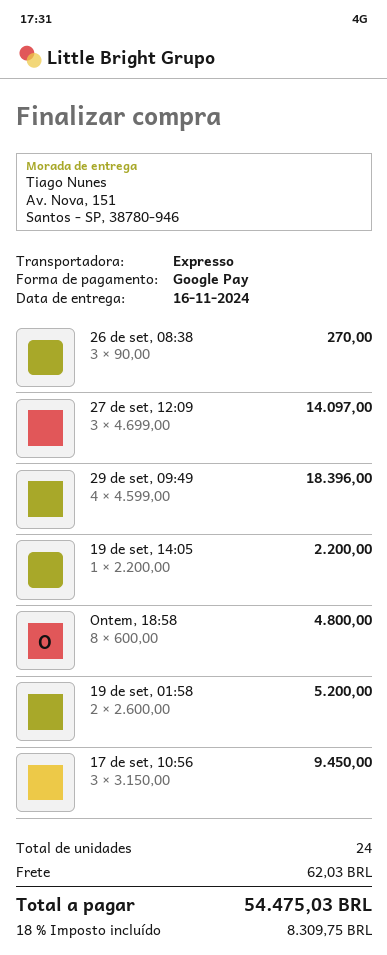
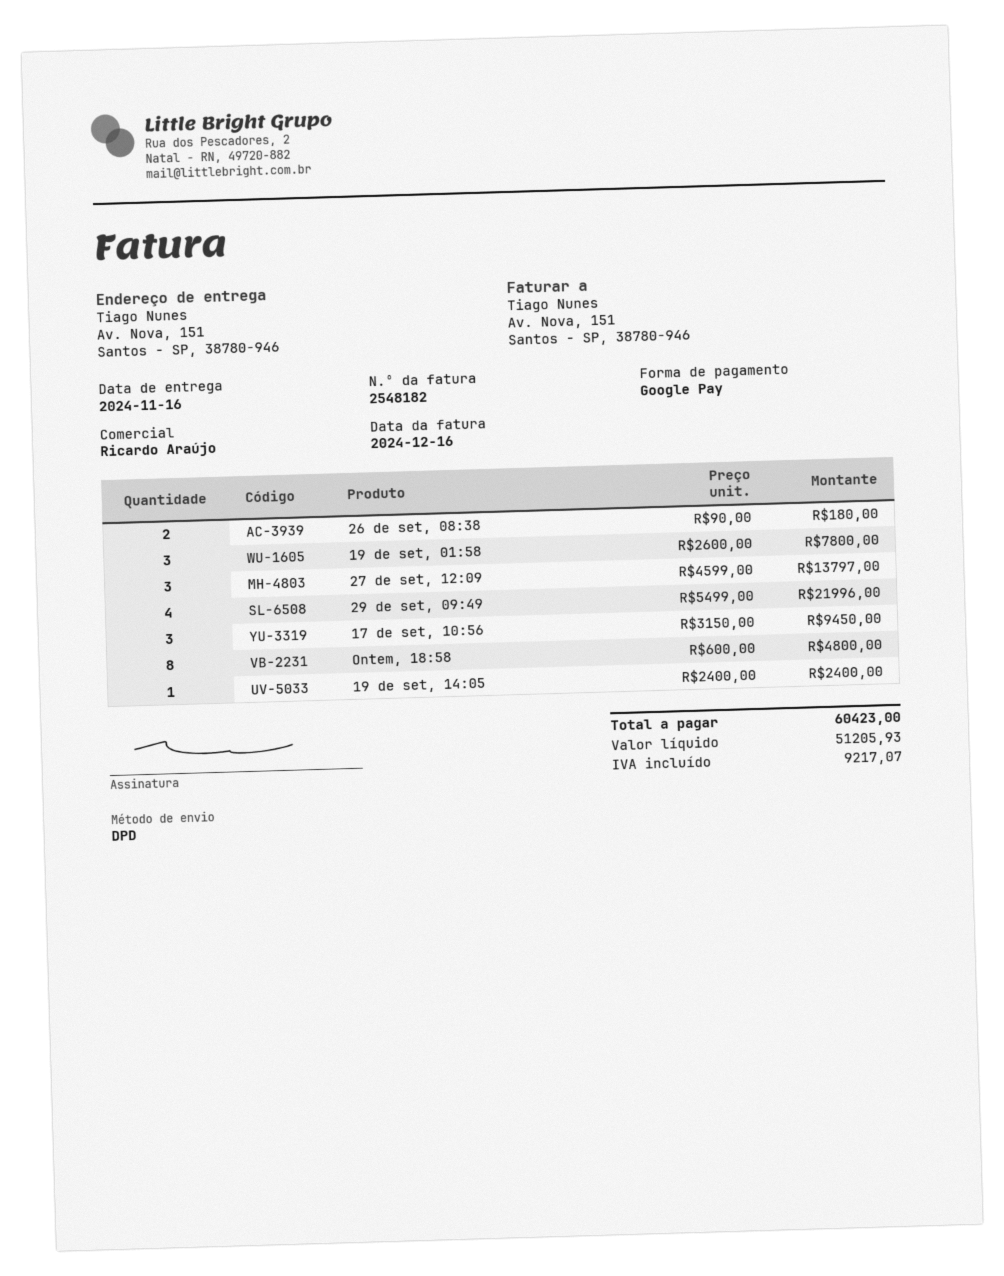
shipping method: express -> DPD
26 de set, 08:38: 3 x 90.00 = 270.00 -> 2 x 90.00 = 180.00
27 de set, 12:09: 3 x 4699.00 = 14097.00 -> 3 x 4599.00 = 13797.00
29 de set, 09:49: 4 x 4599.00 = 18396.00 -> 4 x 5499.00 = 21996.00
19 de set, 14:05: 1 x 2200.00 = 2200.00 -> 1 x 2400.00 = 2400.00
19 de set, 01:58: 2 x 2600.00 = 5200.00 -> 3 x 2600.00 = 7800.00
shipping: 62.03 -> none
tax: 8309.75 -> 9217.07
total: 54475.03 -> 60423.00

